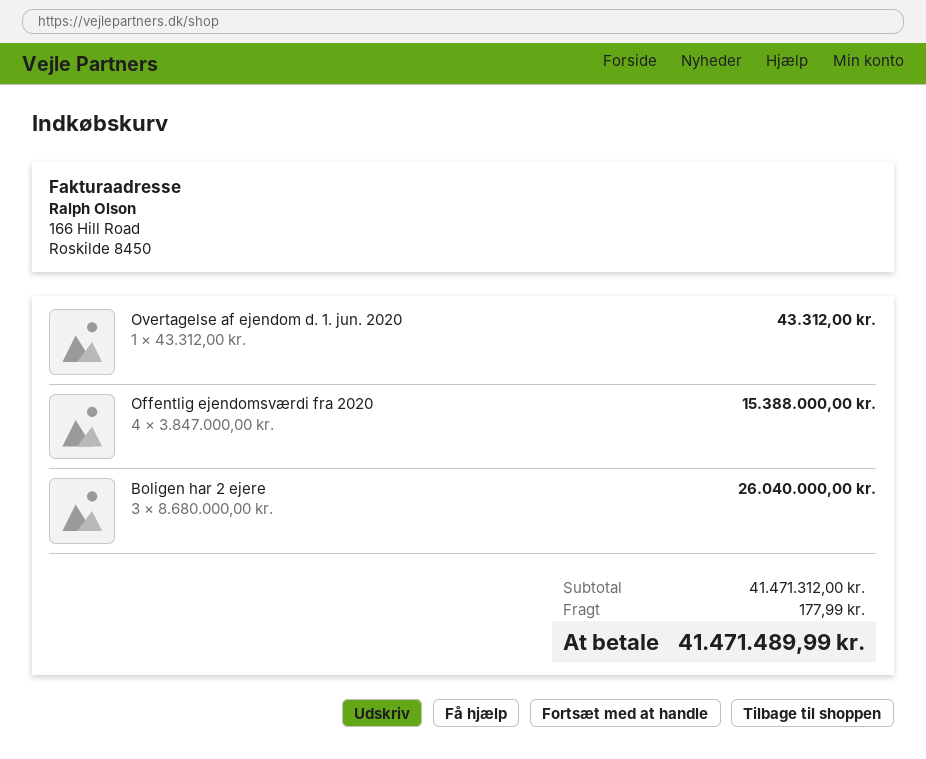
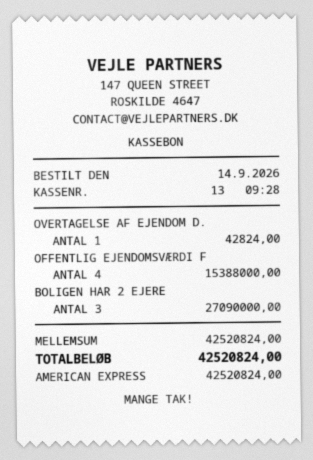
Overtagelse af ejendom d. 1. jun. 2020: 1 for 43312.00 -> 1 for 42824.00
Boligen har 2 ejere: 3 for 26040000.00 -> 3 for 27090000.00
subtotal: 41471312.00 -> 42520824.00
shipping: 177.99 -> none
total: 41471489.99 -> 42520824.00

